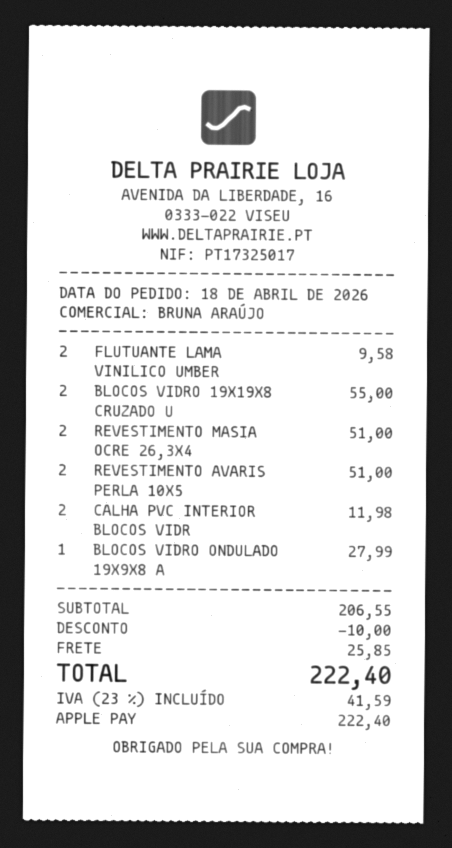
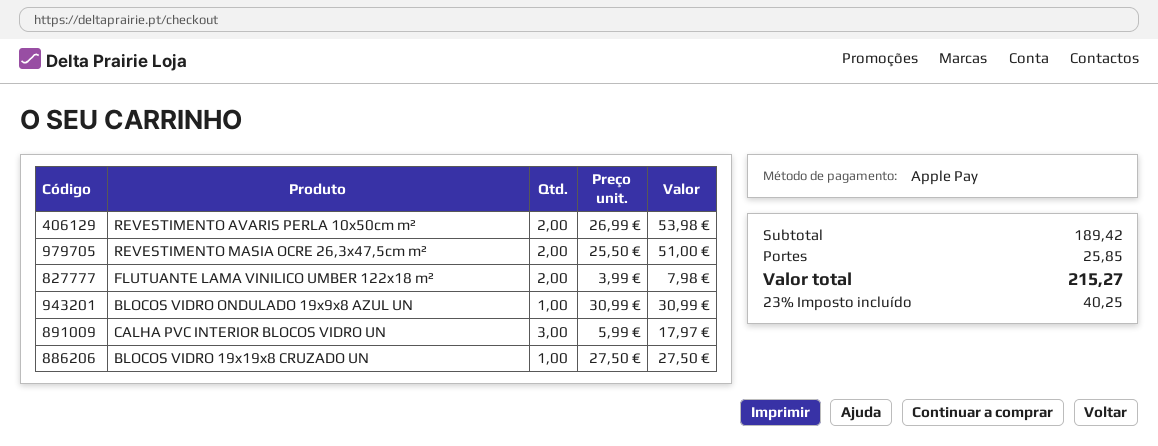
FLUTUANTE LAMA VINILICO UMBER: 2 for 9.58 -> 2 for 7.98
BLOCOS VIDRO 19X19X8 CRUZADO U: 2 for 55.00 -> 1 for 27.50
REVESTIMENTO AVARIS PERLA 10X5: 2 for 51.00 -> 2 for 53.98
CALHA PVC INTERIOR BLOCOS VIDR: 2 for 11.98 -> 3 for 17.97
BLOCOS VIDRO ONDULADO 19X9X8 A: 1 for 27.99 -> 1 for 30.99
subtotal: 206.55 -> 189.42
discount: 10.00 -> none
tax: 23% = 41.59 -> 23% = 40.25
total: 222.40 -> 215.27

